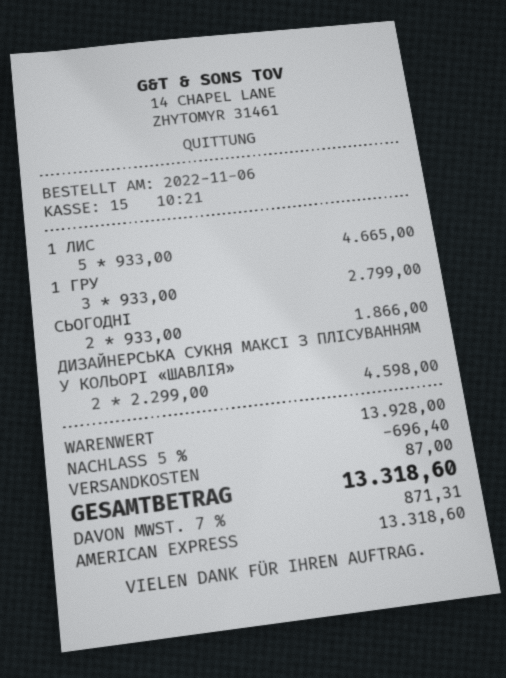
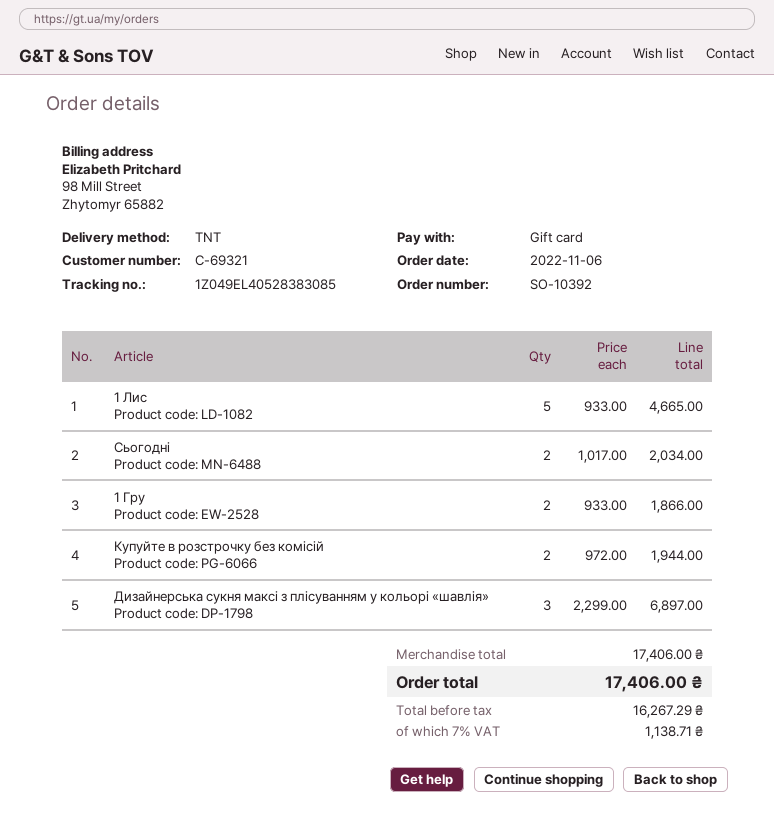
payment method: American Express -> gift card
1 ГРУ: 3 x 933.00 = 2799.00 -> 2 x 933.00 = 1866.00
СЬОГОДНІ: 2 x 933.00 = 1866.00 -> 2 x 1017.00 = 2034.00
ДИЗАЙНЕРСЬКА СУКНЯ МАКСІ З ПЛІСУВАННЯМ У КОЛЬОРІ «ШАВЛІЯ»: 2 x 2299.00 = 4598.00 -> 3 x 2299.00 = 6897.00
Купуйте в розстрочку без комісій: none -> 2 x 972.00 = 1944.00
subtotal: 13928.00 -> 17406.00
discount: 5% = 696.40 -> none
shipping: 87.00 -> none
tax: 7% = 871.31 -> 7% = 1138.71
total: 13318.60 -> 17406.00

